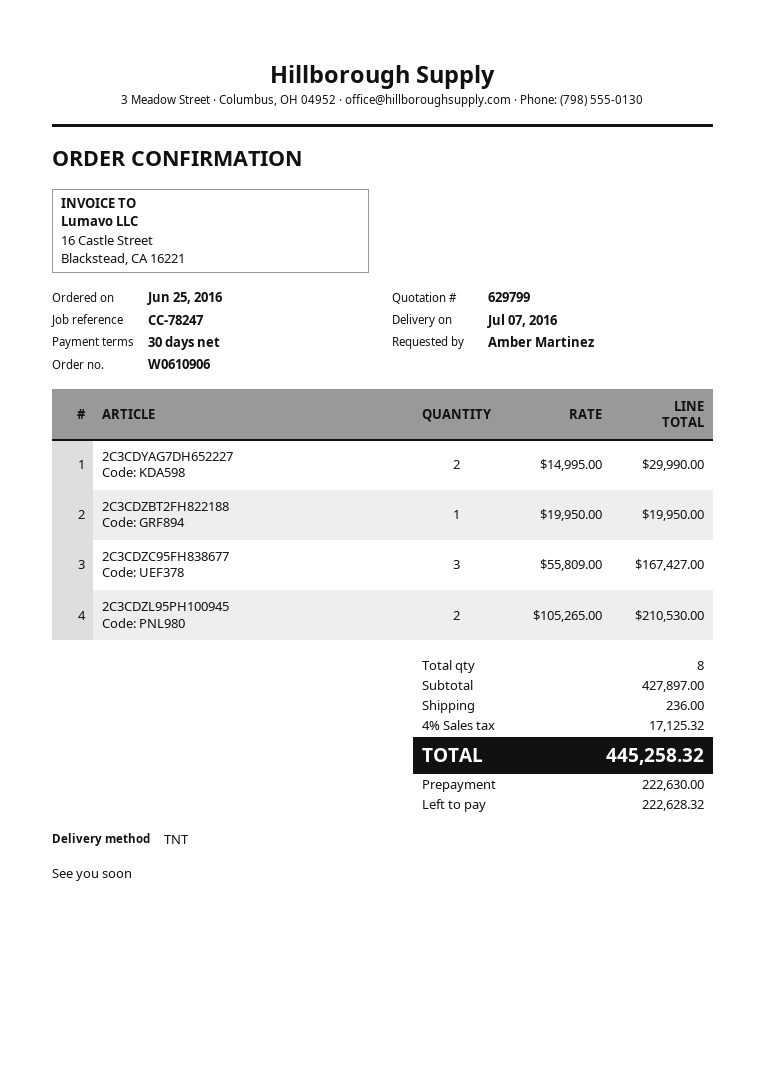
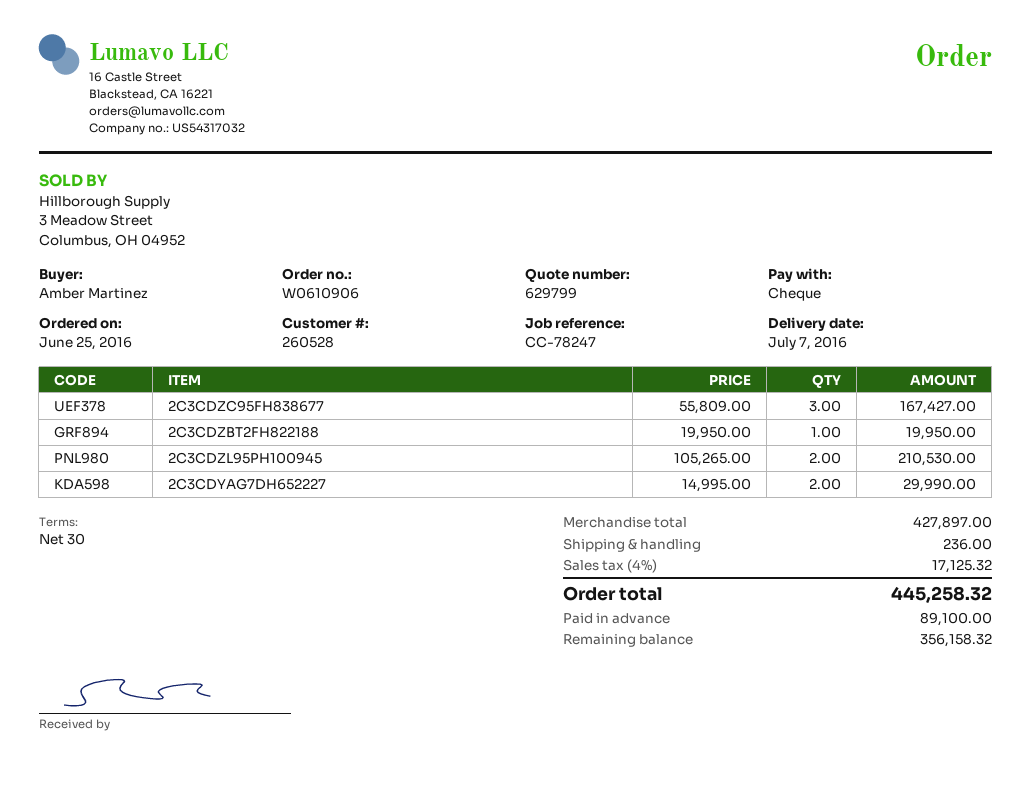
deposit: 222630.00 -> 89100.00
balance: 222628.32 -> 356158.32

